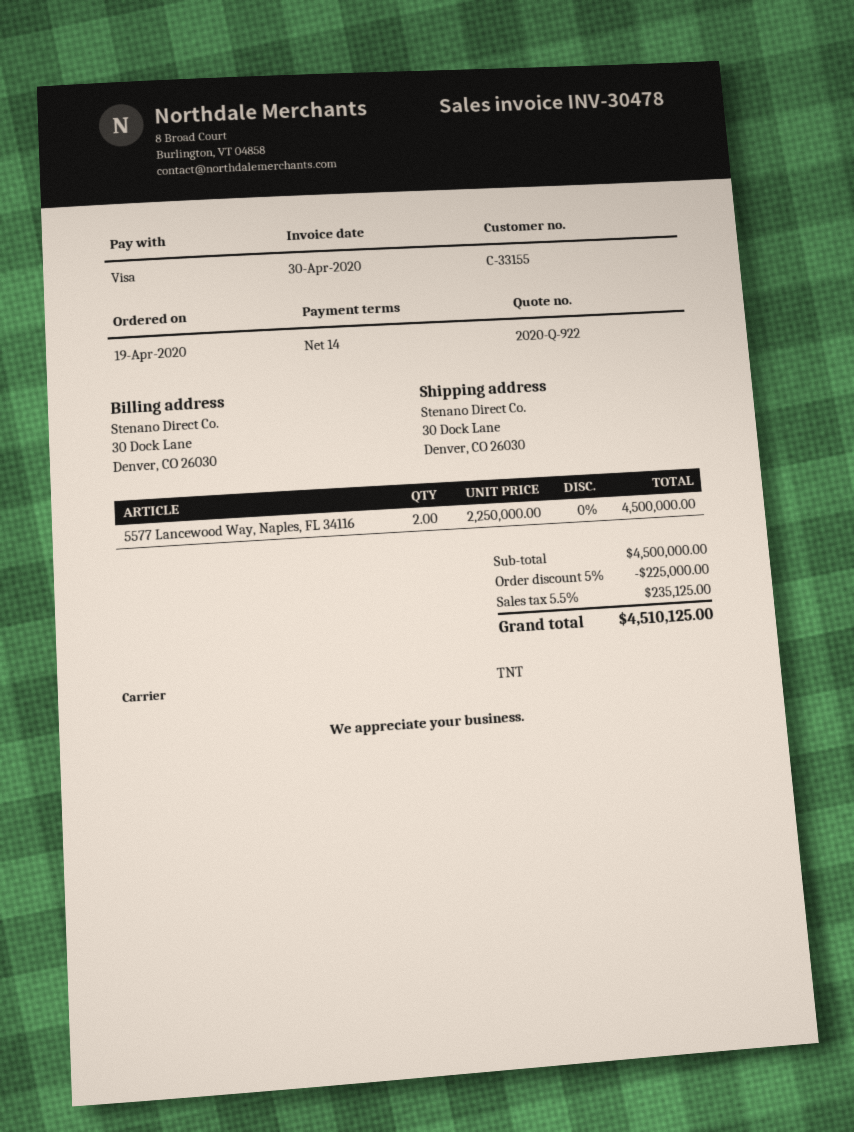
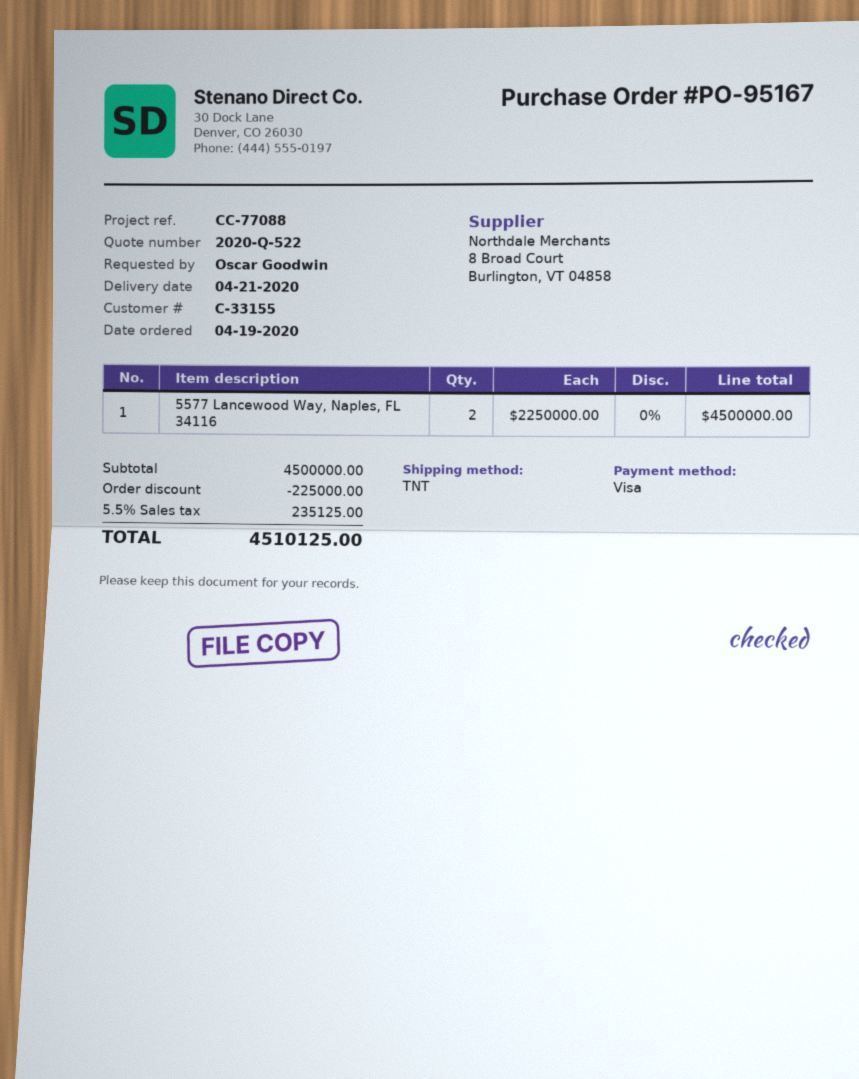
quote number: 2020-Q-922 -> 2020-Q-522

